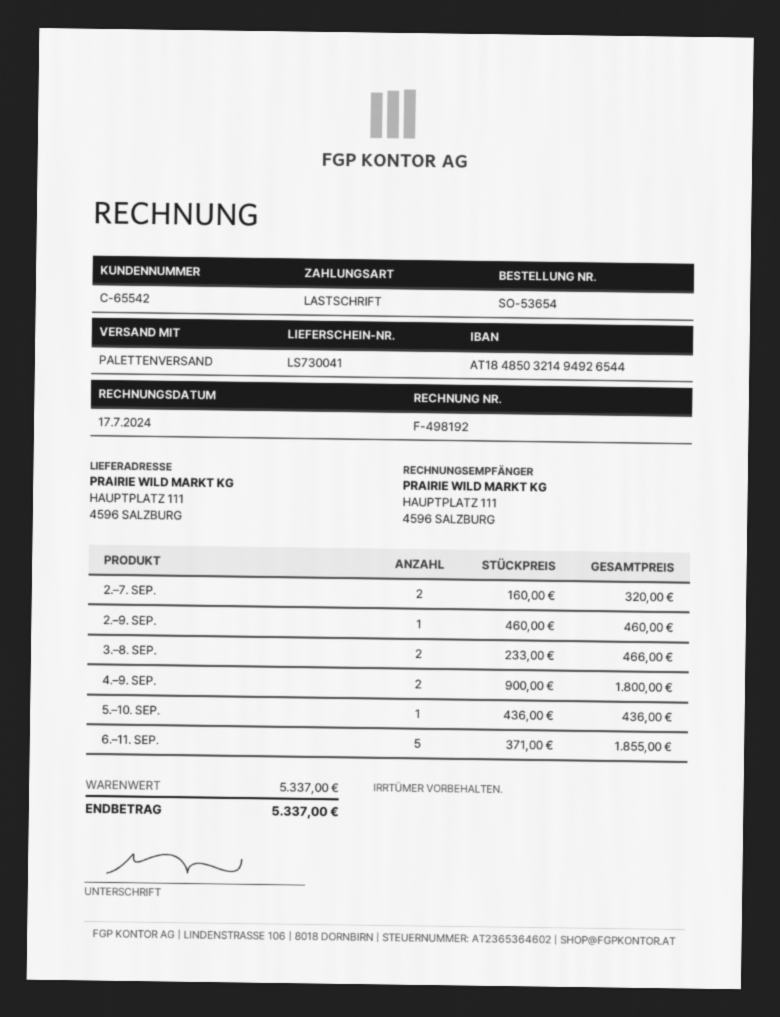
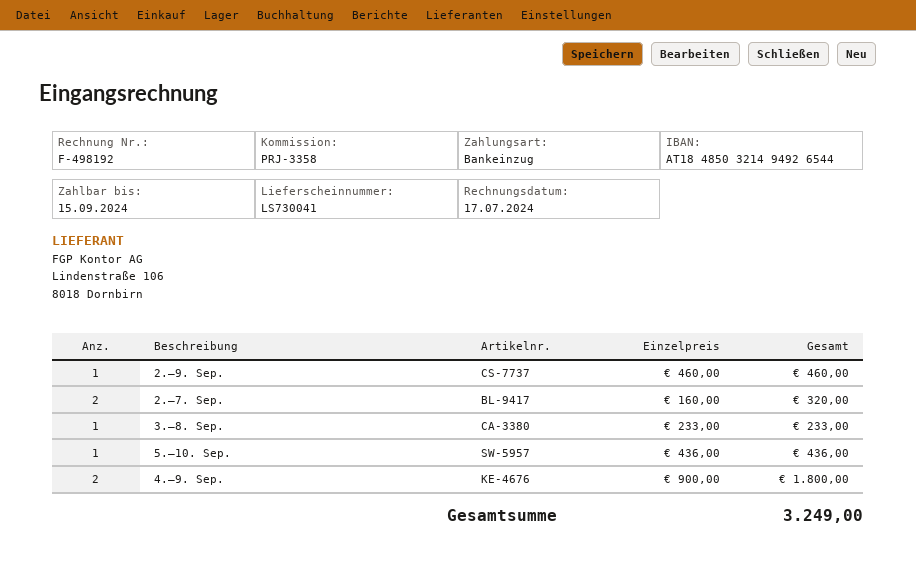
3.–8. SEP.: 2 x 233.00 = 466.00 -> 1 x 233.00 = 233.00
6.–11. SEP.: 5 x 371.00 = 1855.00 -> none
total: 5337.00 -> 3249.00

